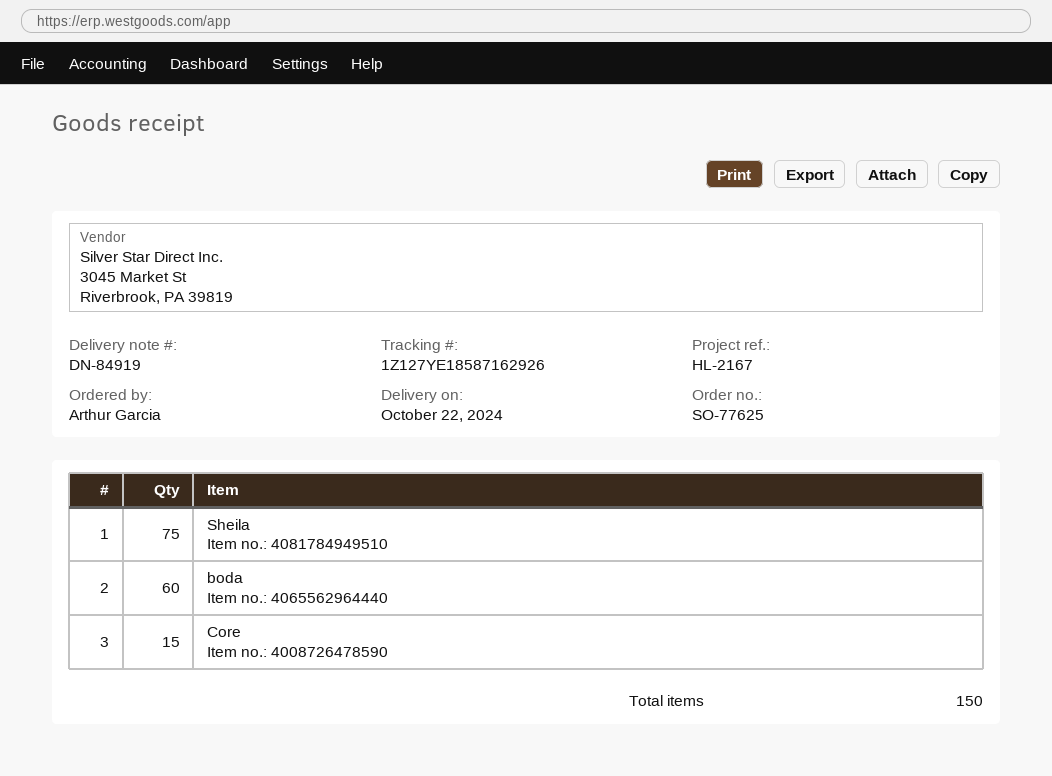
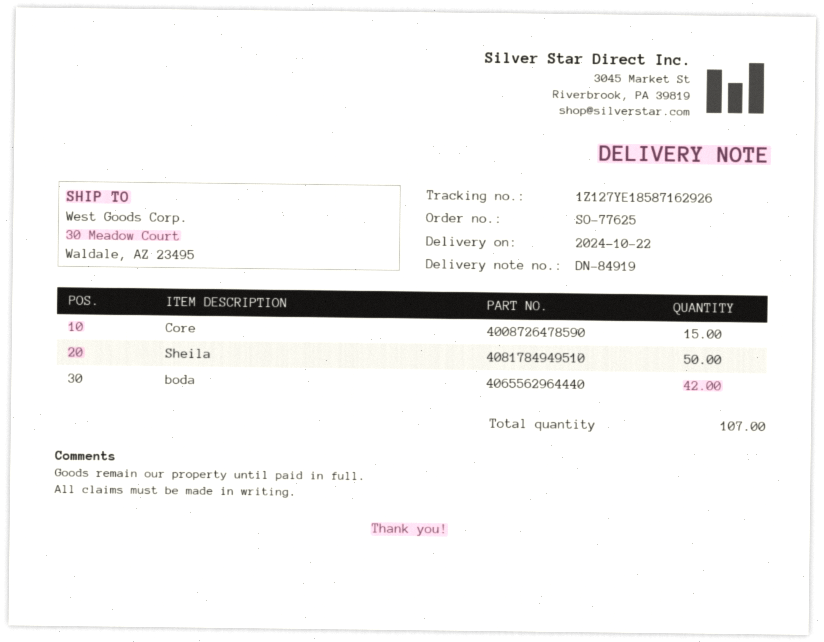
Sheila: 75 -> 50
boda: 60 -> 42
total quantity: 150 -> 107

